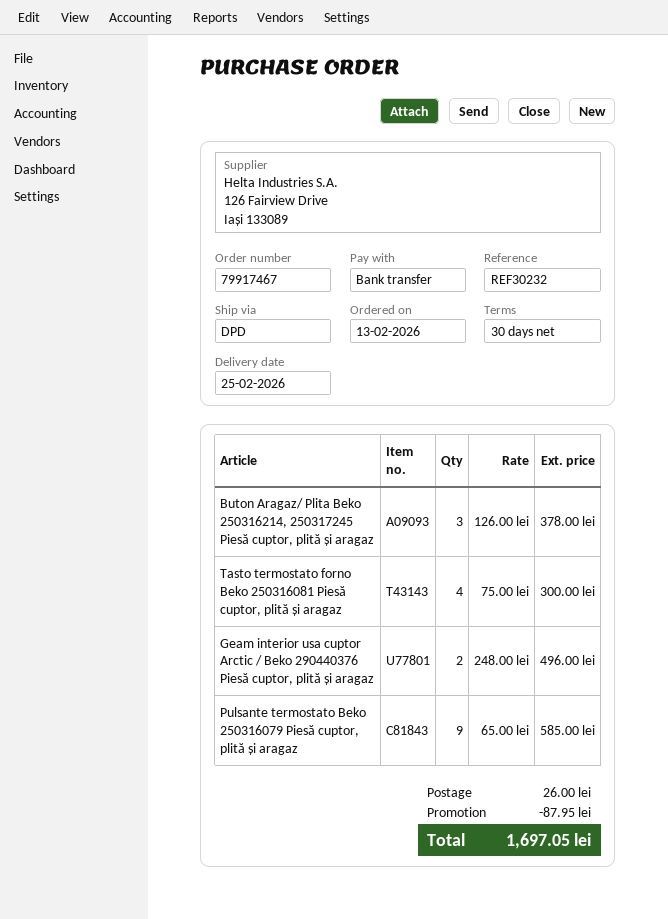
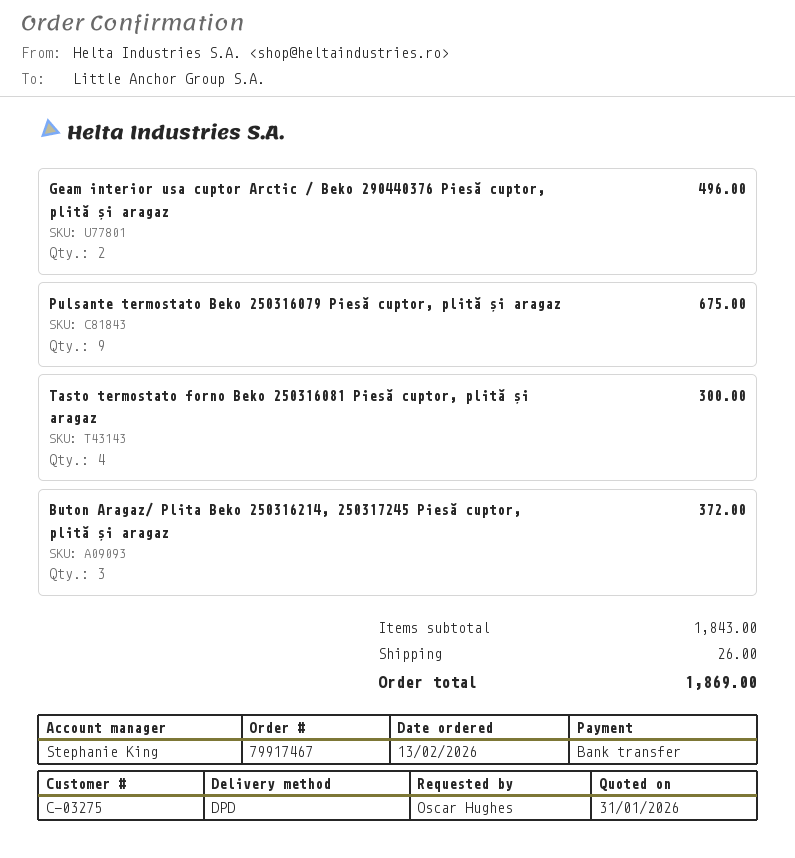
Buton Aragaz/ Plita Beko 250316214, 250317245 Piesă cuptor, plită și aragaz: 3 for 378.00 -> 3 for 372.00
Pulsante termostato Beko 250316079 Piesă cuptor, plită și aragaz: 9 for 585.00 -> 9 for 675.00
discount: 87.95 -> none
total: 1697.05 -> 1869.00

